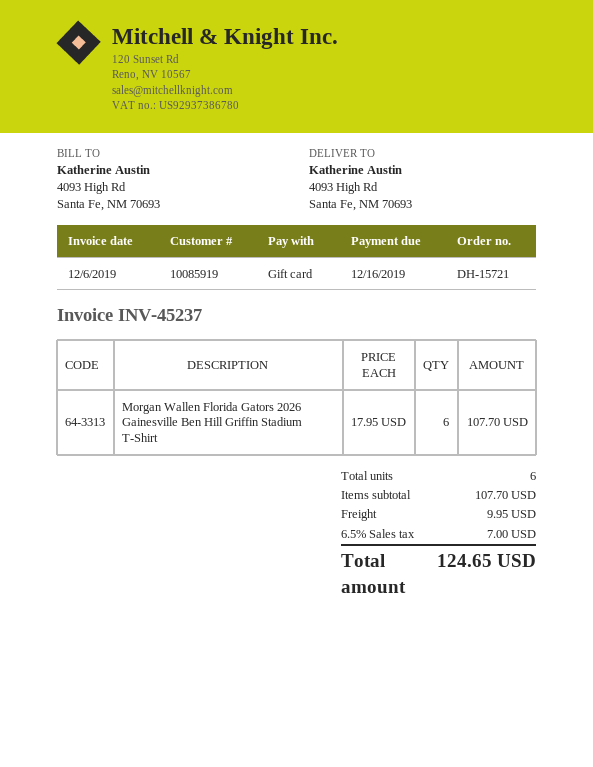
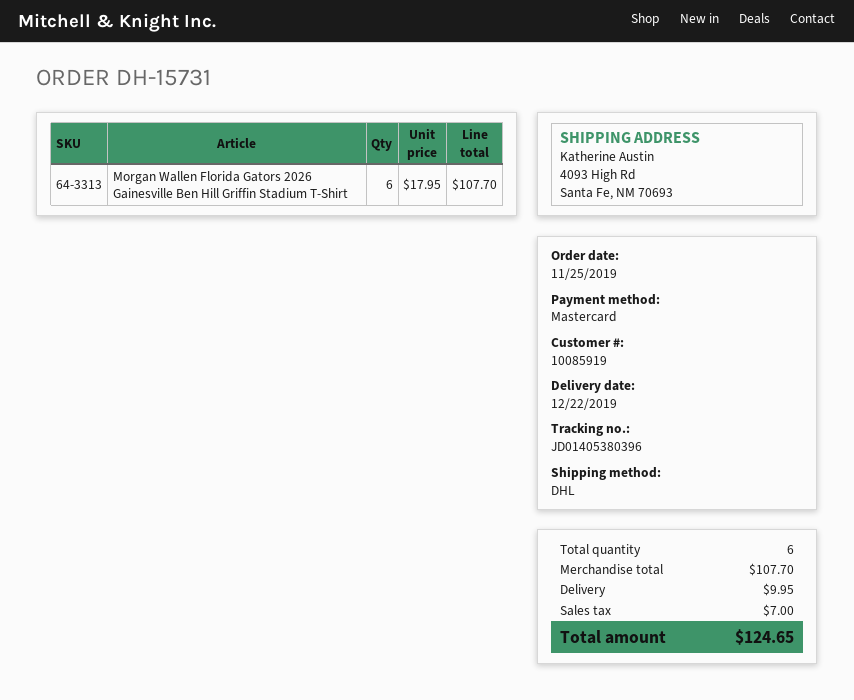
order number: DH-15721 -> DH-15731
payment method: gift card -> Mastercard

